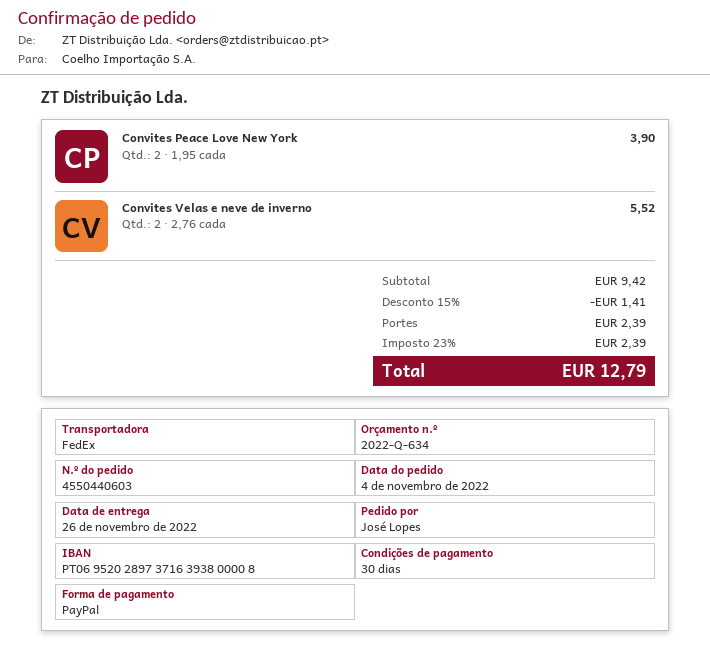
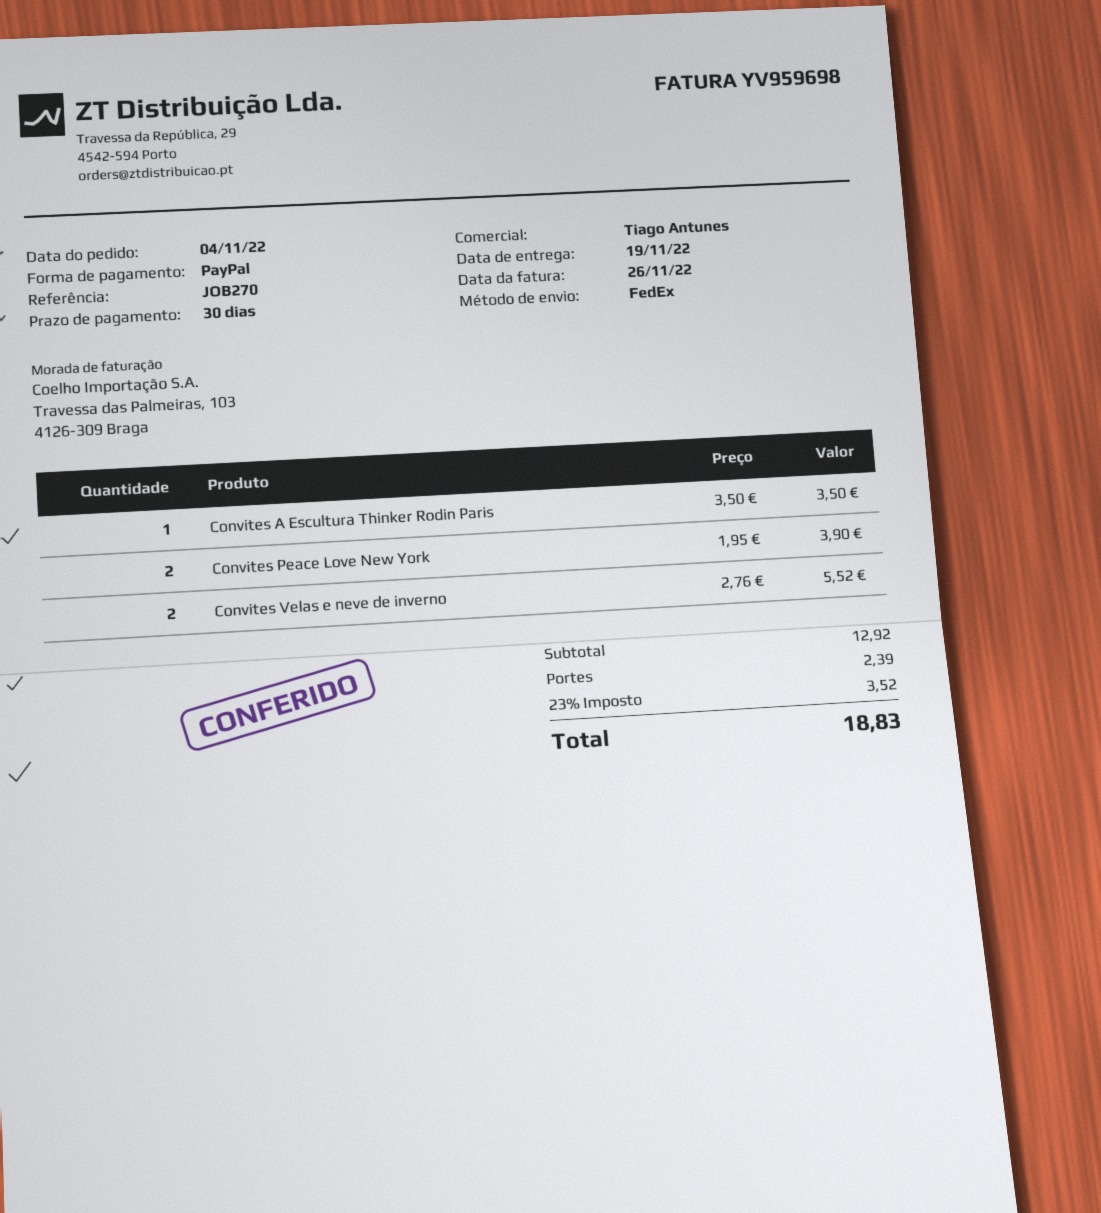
delivery date: 2022-11-26 -> 2022-11-19
Convites A Escultura Thinker Rodin Paris: none -> 1 x 3.50 = 3.50
subtotal: 9.42 -> 12.92
discount: 15% = 1.41 -> none
tax: 23% = 2.39 -> 23% = 3.52
total: 12.79 -> 18.83

